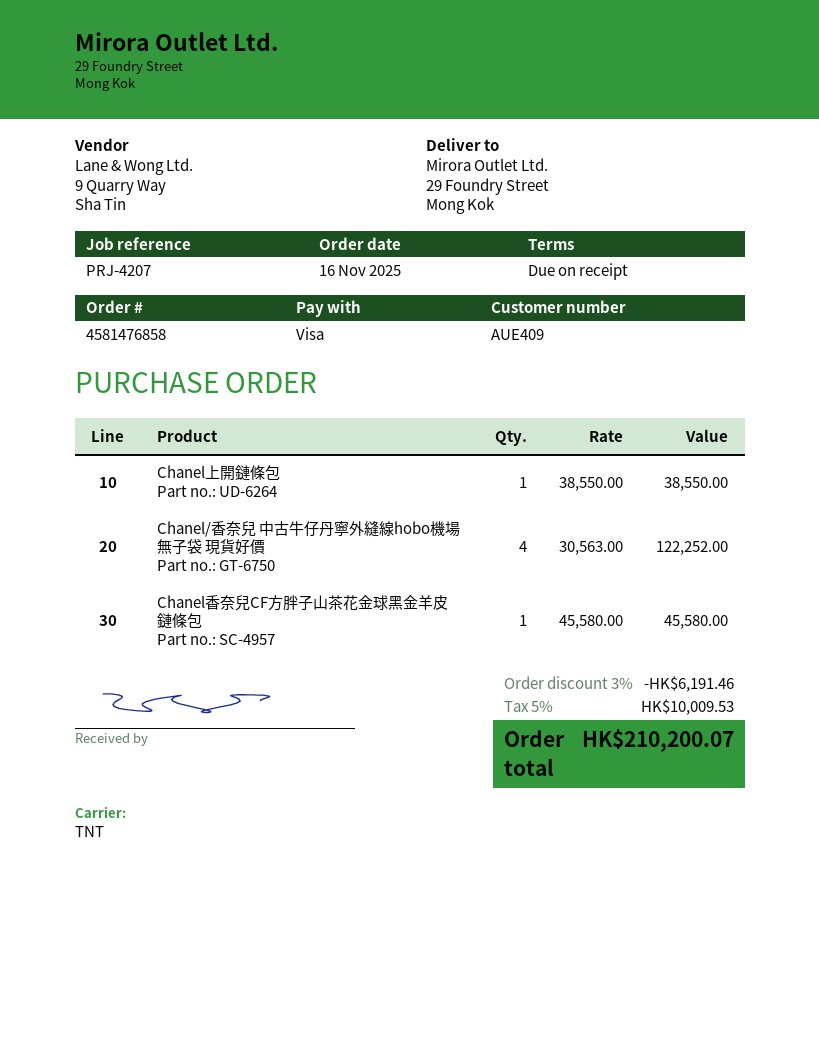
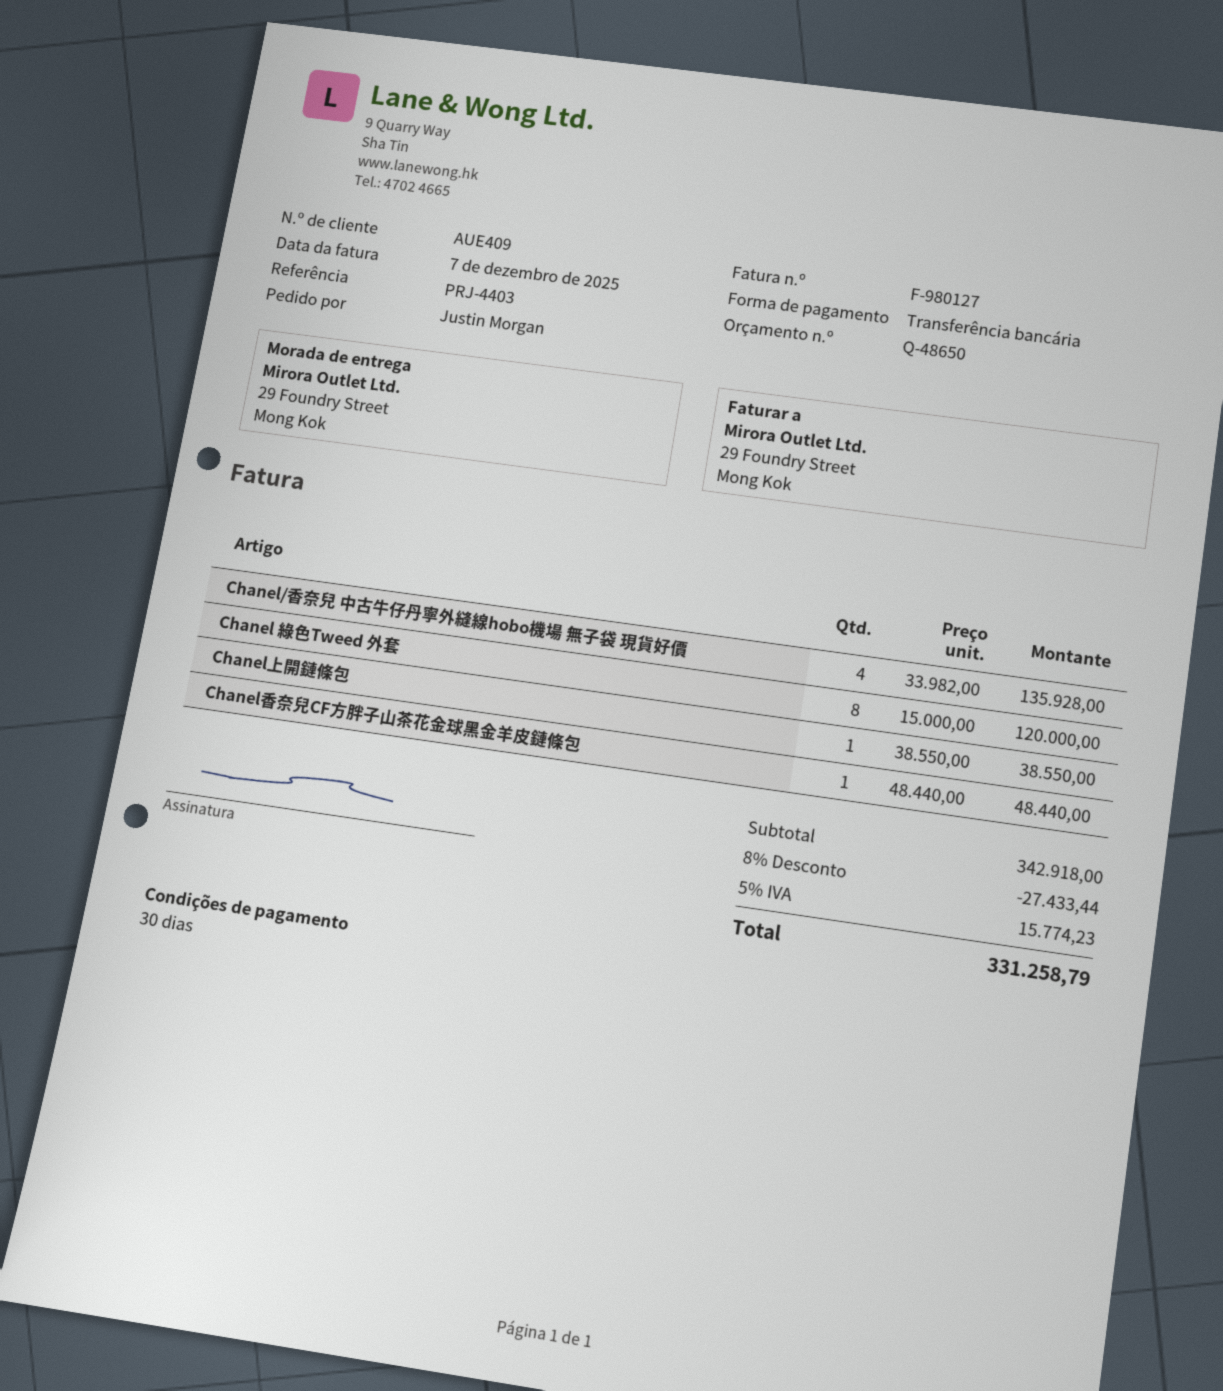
payment terms: on receipt -> 30 days
reference: PRJ-4207 -> PRJ-4403
payment method: Visa -> bank transfer
Chanel/香奈兒 中古牛仔丹寧外縫線hobo機場 無子袋 現貨好價: 4 x 30563.00 = 122252.00 -> 4 x 33982.00 = 135928.00
Chanel香奈兒CF方胖子山茶花金球黑金羊皮鏈條包: 1 x 45580.00 = 45580.00 -> 1 x 48440.00 = 48440.00
Chanel 綠色Tweed 外套: none -> 8 x 15000.00 = 120000.00
discount: 3% = 6191.46 -> 8% = 27433.44
tax: 5% = 10009.53 -> 5% = 15774.23
total: 210200.07 -> 331258.79

